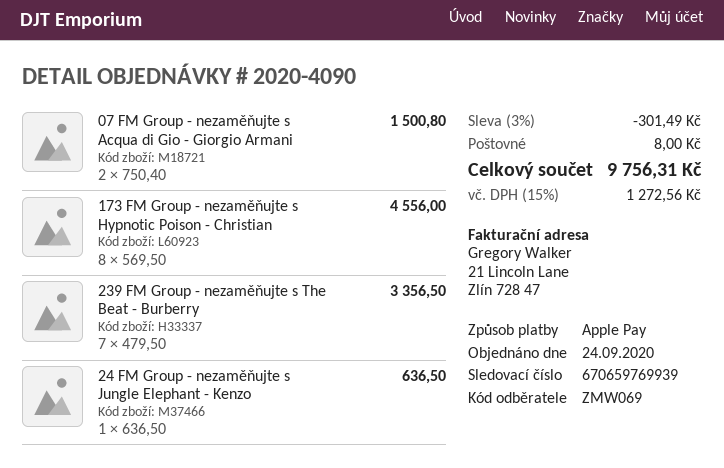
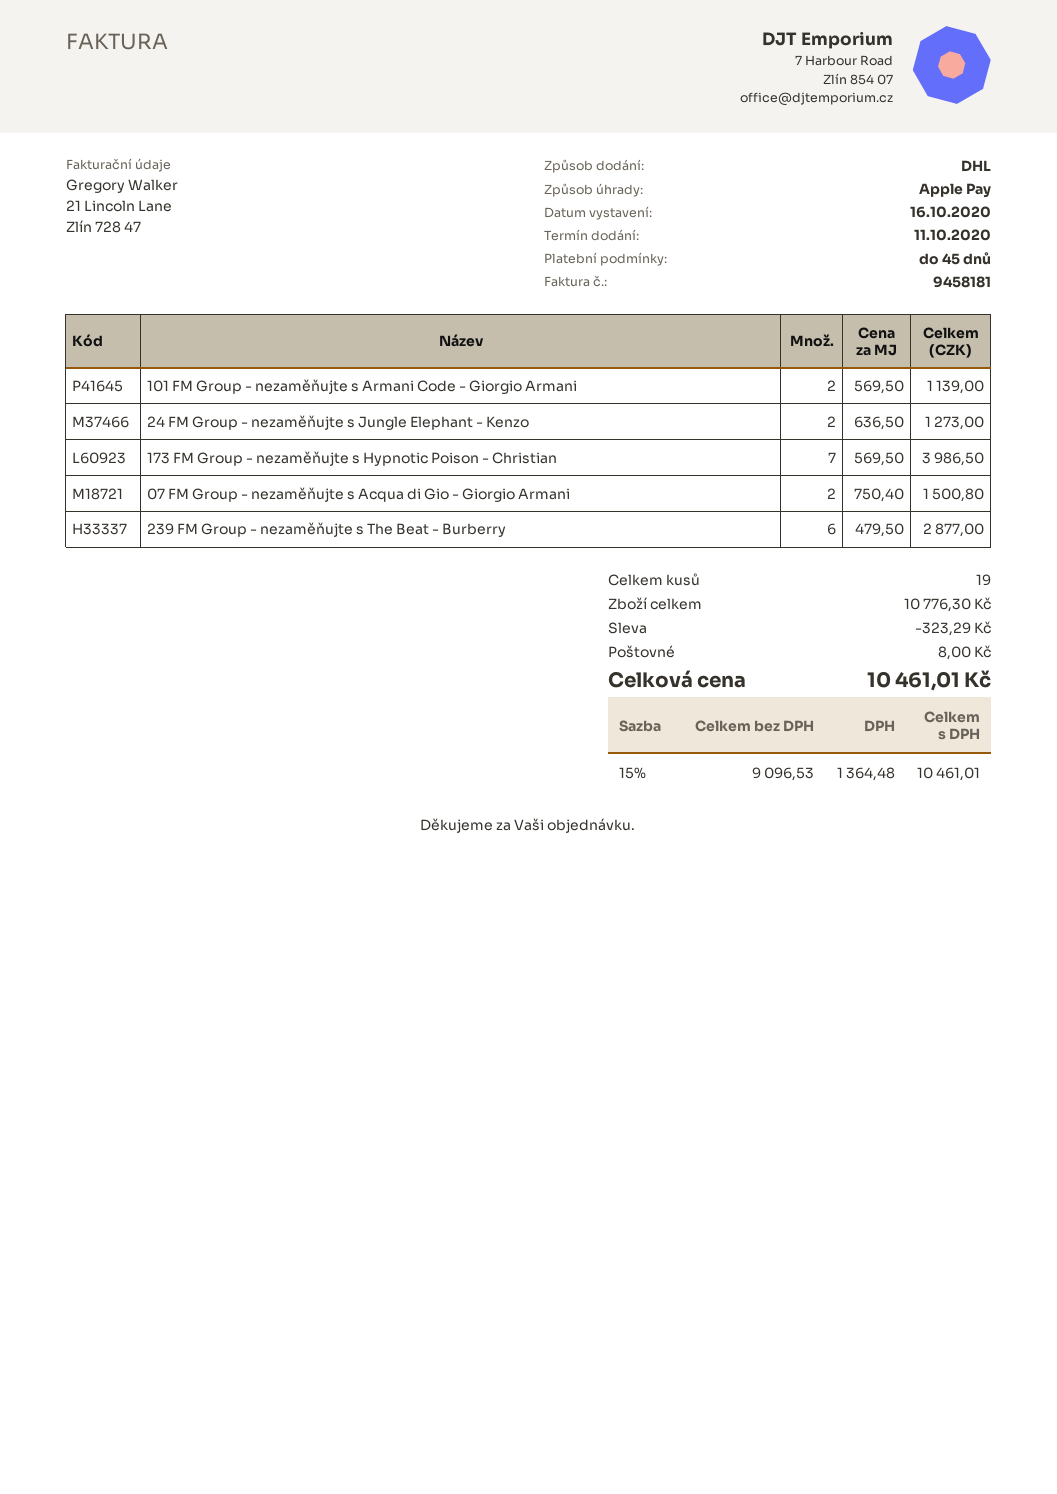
173 FM Group - nezaměňujte s Hypnotic Poison - Christian: 8 x 569.50 = 4556.00 -> 7 x 569.50 = 3986.50
239 FM Group - nezaměňujte s The Beat - Burberry: 7 x 479.50 = 3356.50 -> 6 x 479.50 = 2877.00
24 FM Group - nezaměňujte s Jungle Elephant - Kenzo: 1 x 636.50 = 636.50 -> 2 x 636.50 = 1273.00
101 FM Group - nezaměňujte s Armani Code - Giorgio Armani: none -> 2 x 569.50 = 1139.00
discount: 301.49 -> 323.29
tax: 15% = 1272.56 -> 15% = 1364.48
total: 9756.31 -> 10461.01

